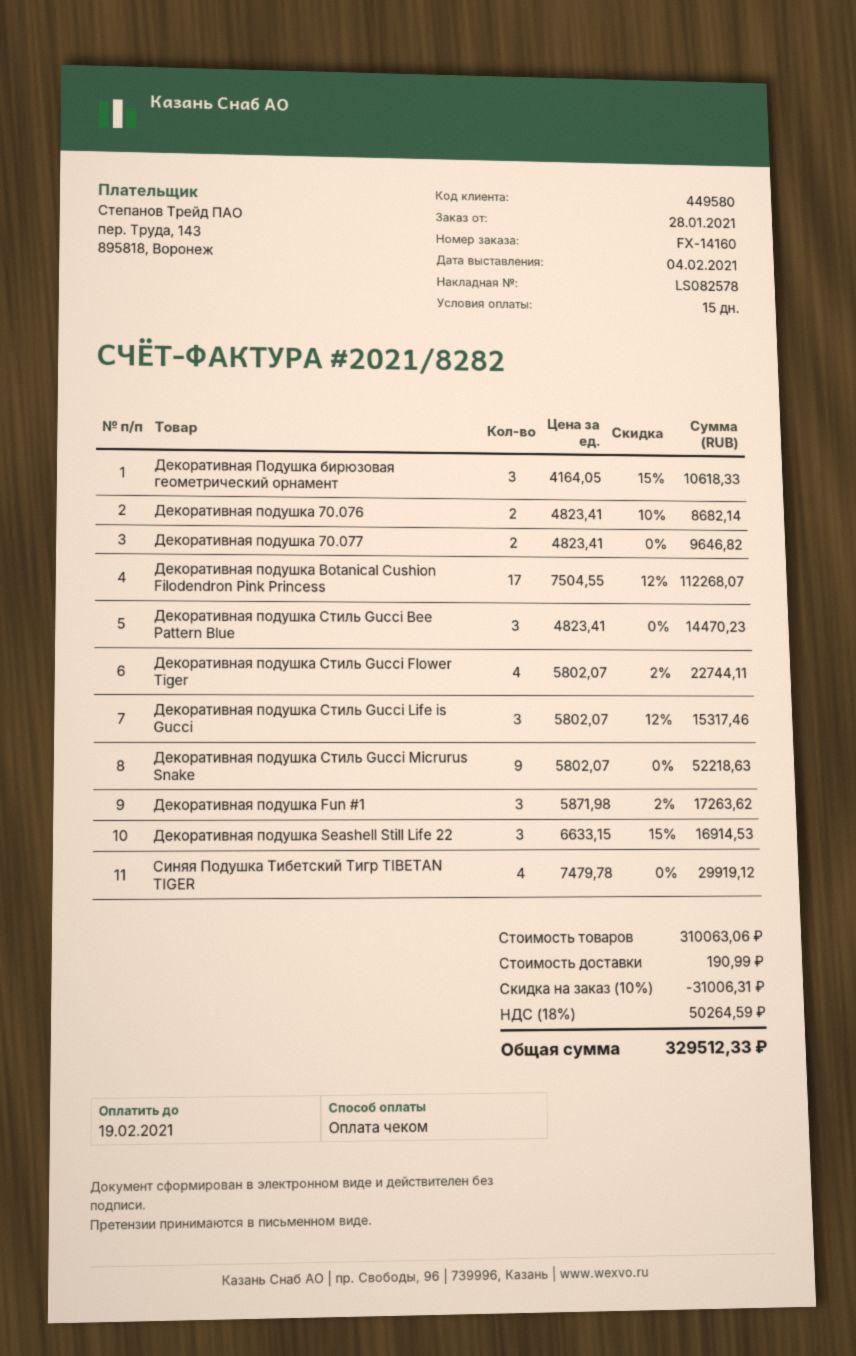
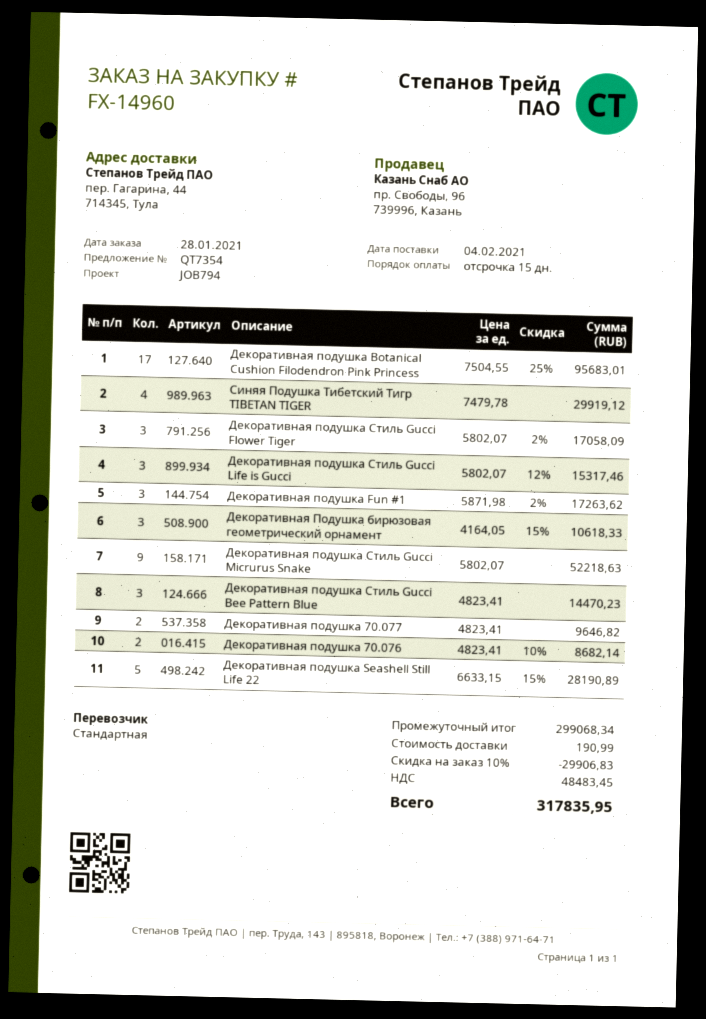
order number: FX-14160 -> FX-14960
Декоративная подушка Botanical Cushion Filodendron Pink Princess: 17 x 7504.55 - 12% = 112268.07 -> 17 x 7504.55 - 25% = 95683.01
Декоративная подушка Cтиль Gucci Flower Tiger: 4 x 5802.07 - 2% = 22744.11 -> 3 x 5802.07 - 2% = 17058.09
Декоративная подушка Seashell Still Life 22: 3 x 6633.15 - 15% = 16914.53 -> 5 x 6633.15 - 15% = 28190.89
subtotal: 310063.06 -> 299068.34
discount: 10% = 31006.31 -> 10% = 29906.83
tax: 50264.59 -> 48483.45
total: 329512.33 -> 317835.95

